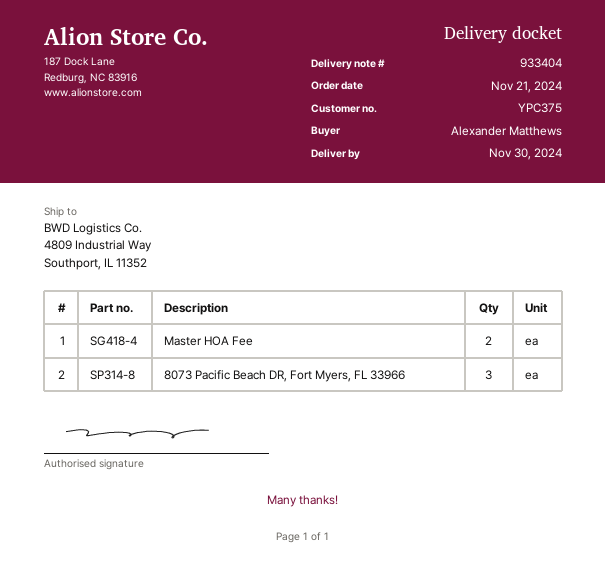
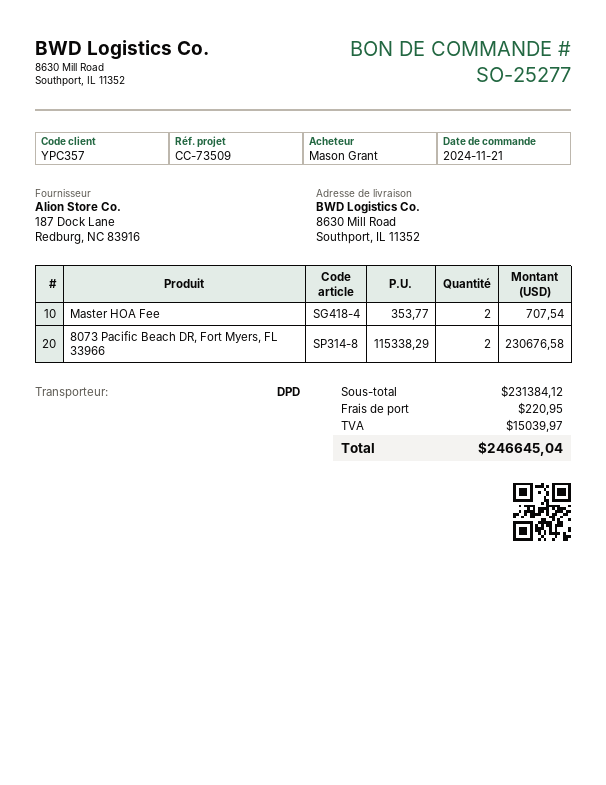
customer number: YPC375 -> YPC357
ordered by: Alexander Matthews -> Mason Grant
ship to: 4809 Industrial Way, Southport, IL 11352 -> 8630 Mill Road, Southport, IL 11352
8073 Pacific Beach DR, Fort Myers, FL 33966: 3 -> 2

